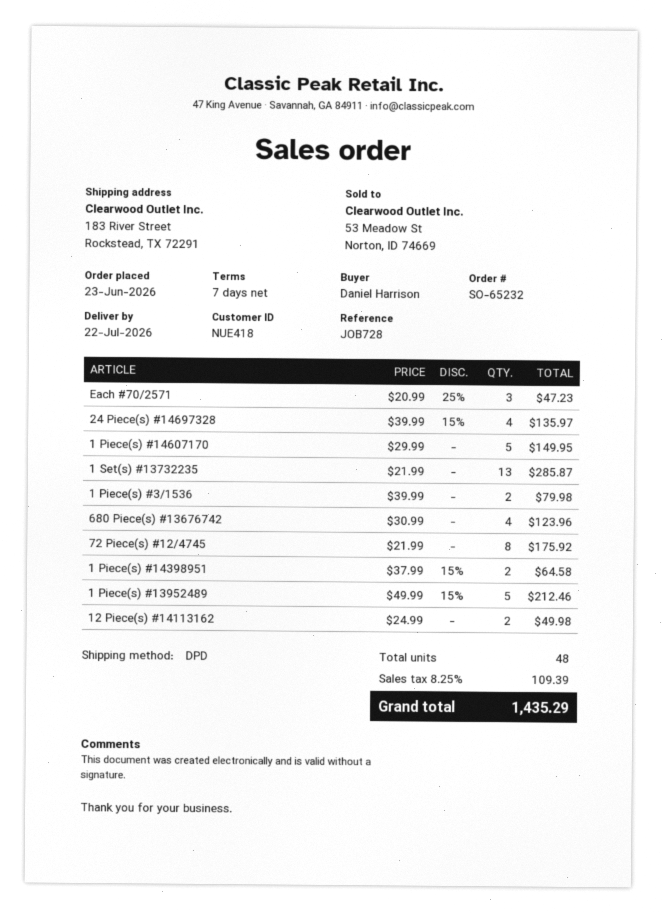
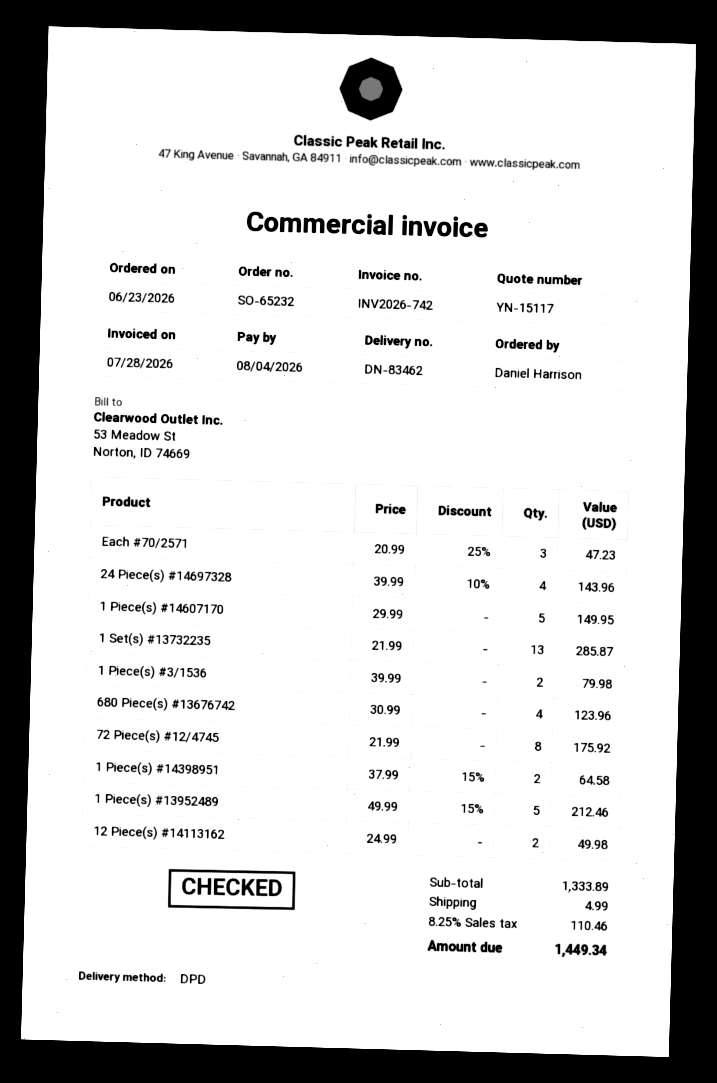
24 Piece(s) #14697328: 4 x 39.99 - 15% = 135.97 -> 4 x 39.99 - 10% = 143.96
shipping: none -> 4.99
tax: 8.25% = 109.39 -> 8.25% = 110.46
total: 1435.29 -> 1449.34

